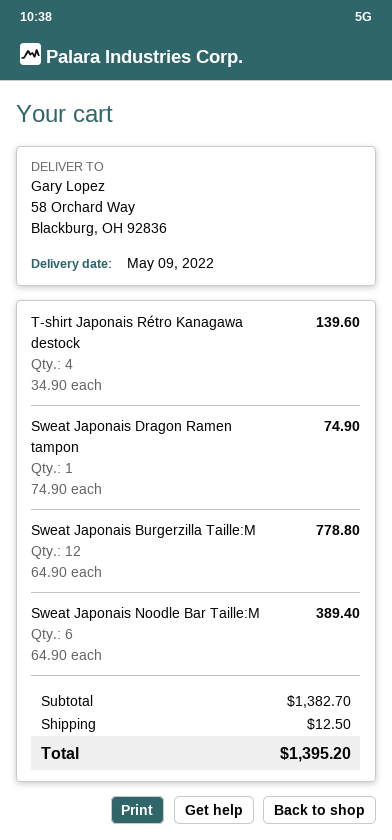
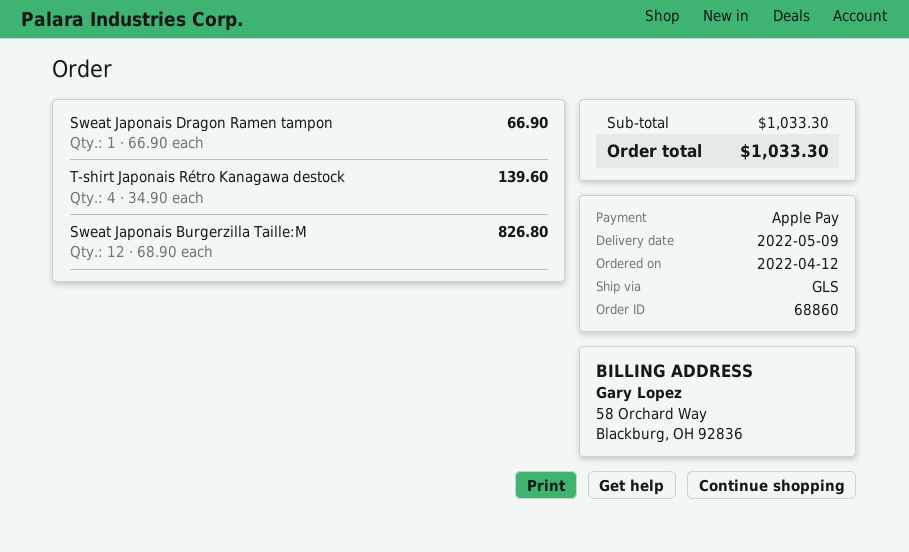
Sweat Japonais Dragon Ramen tampon: 1 x 74.90 = 74.90 -> 1 x 66.90 = 66.90
Sweat Japonais Burgerzilla Taille:M: 12 x 64.90 = 778.80 -> 12 x 68.90 = 826.80
Sweat Japonais Noodle Bar Taille:M: 6 x 64.90 = 389.40 -> none
subtotal: 1382.70 -> 1033.30
shipping: 12.50 -> none
total: 1395.20 -> 1033.30

